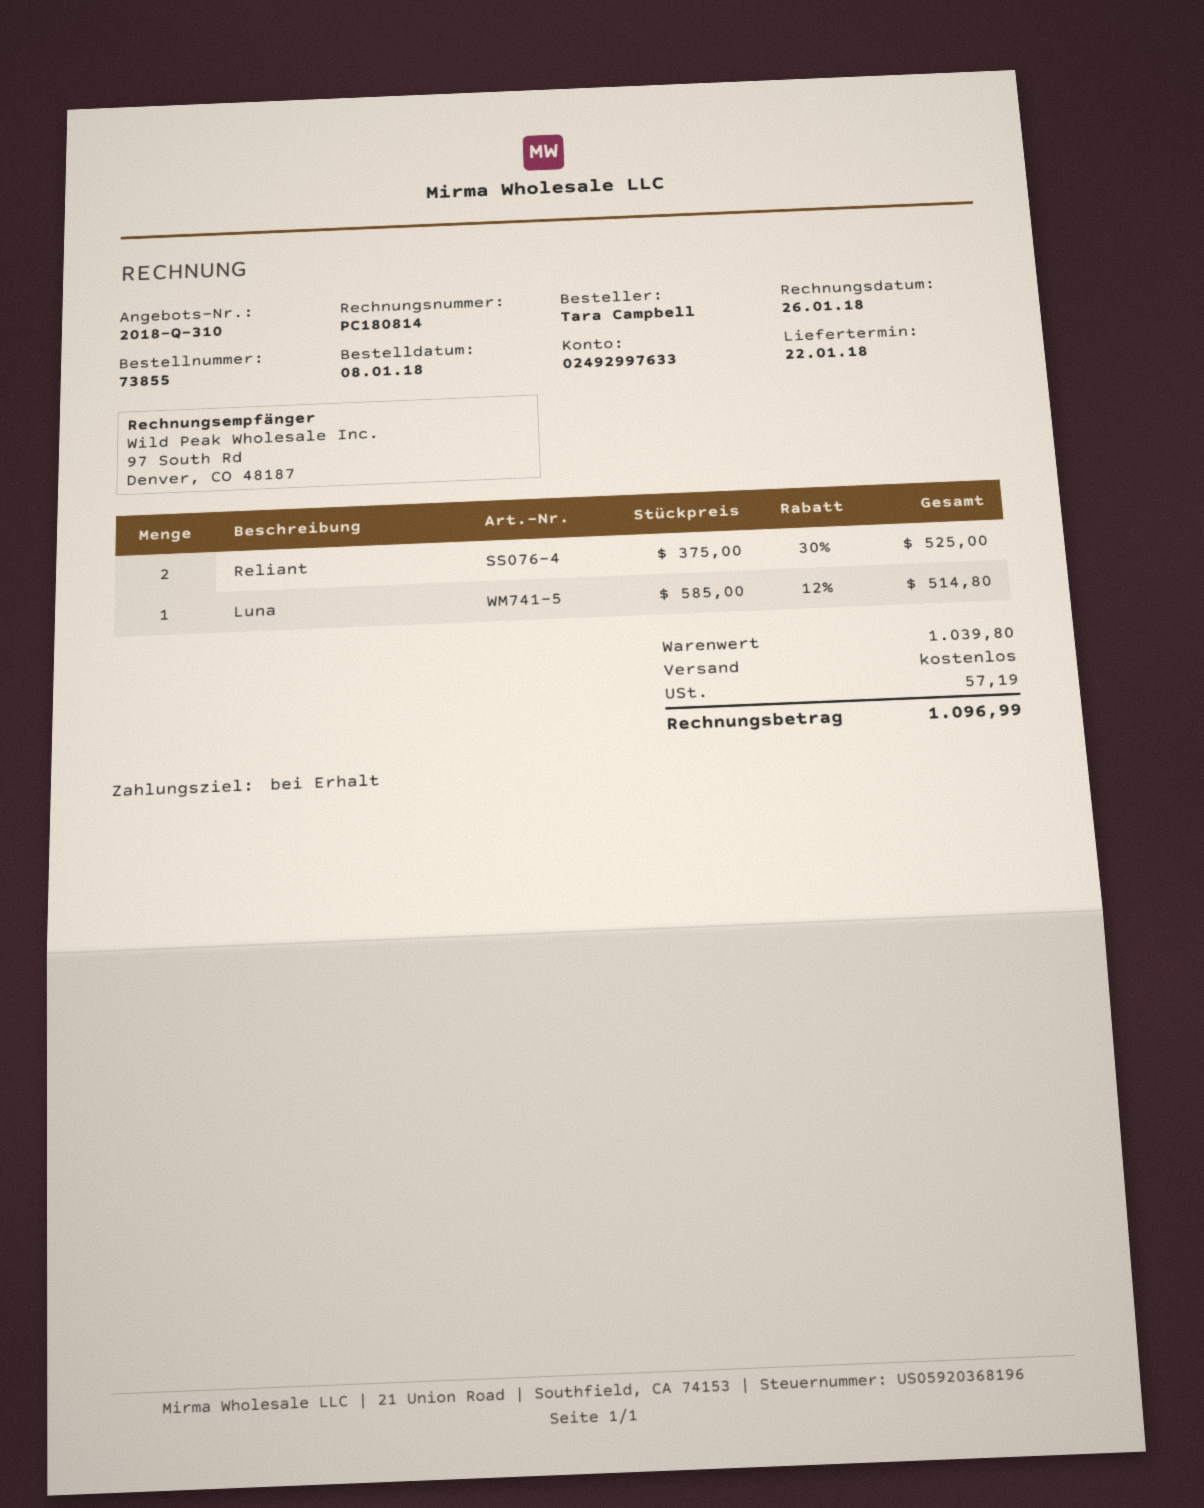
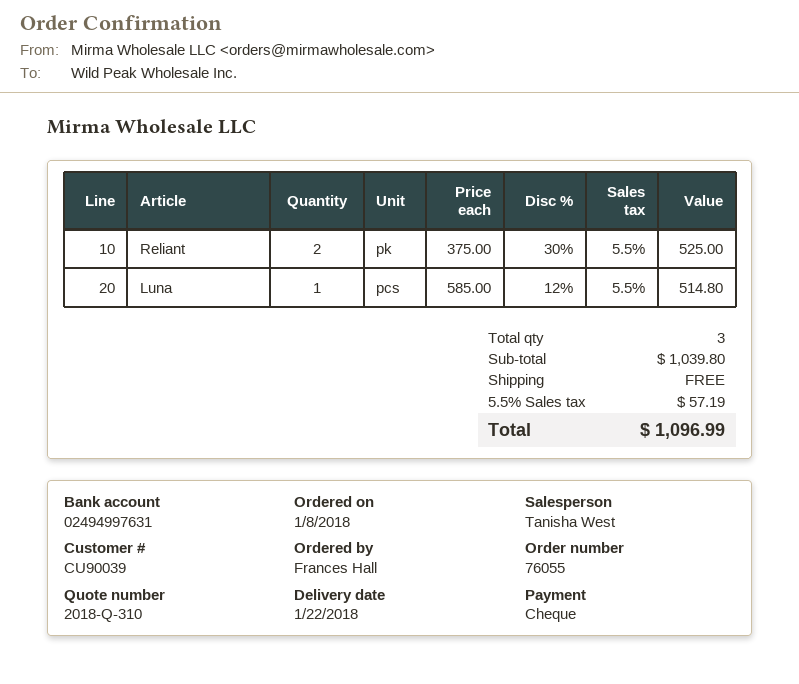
order number: 73855 -> 76055
ordered by: Tara Campbell -> Frances Hall
bank account: 02492997633 -> 02494997631

